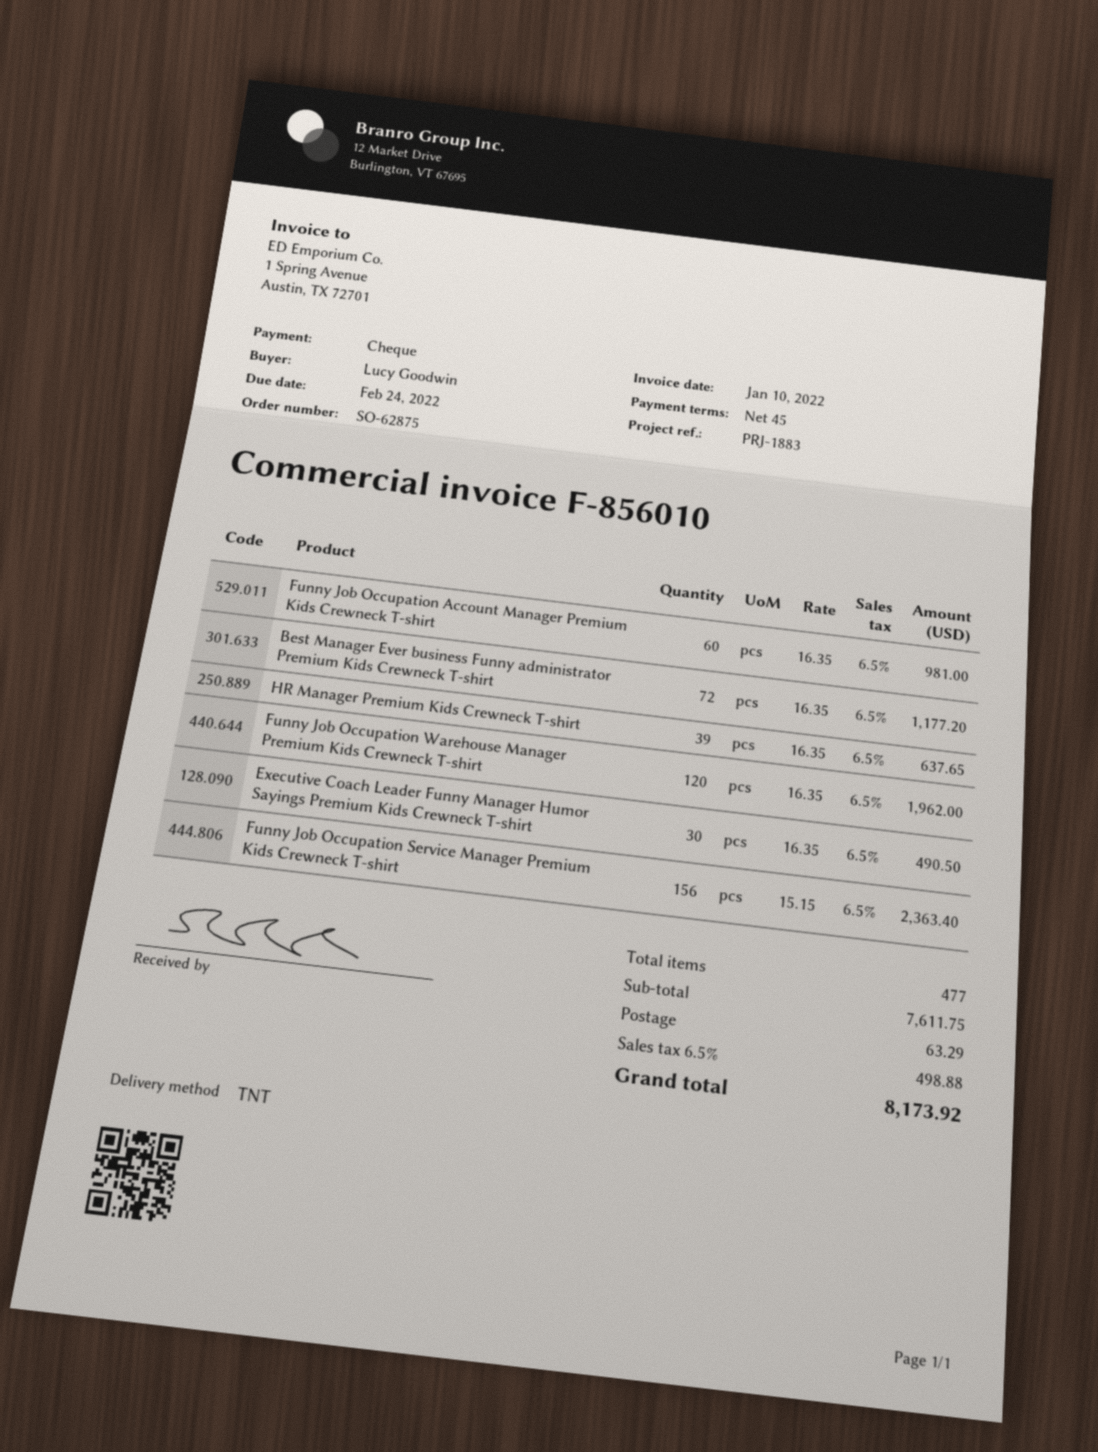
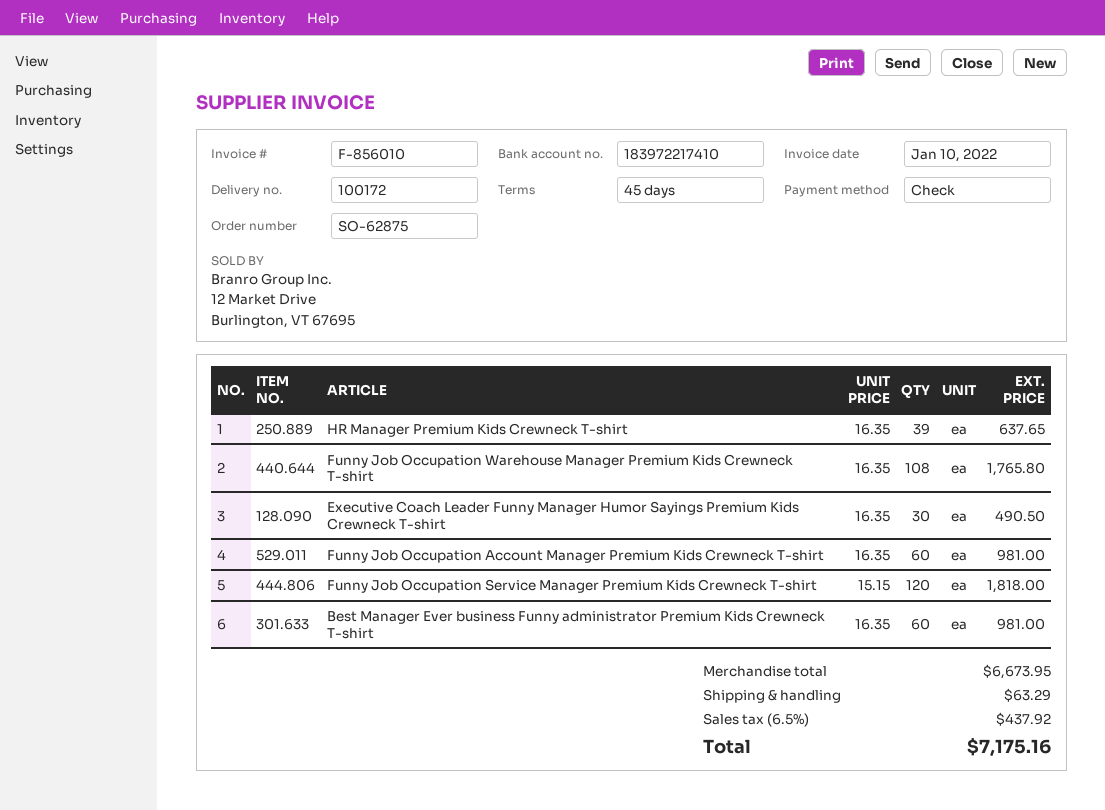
Best Manager Ever business Funny administrator Premium Kids Crewneck T-shirt: 72 x 16.35 = 1177.20 -> 60 x 16.35 = 981.00
Funny Job Occupation Warehouse Manager Premium Kids Crewneck T-shirt: 120 x 16.35 = 1962.00 -> 108 x 16.35 = 1765.80
Funny Job Occupation Service Manager Premium Kids Crewneck T-shirt: 156 x 15.15 = 2363.40 -> 120 x 15.15 = 1818.00
subtotal: 7611.75 -> 6673.95
tax: 6.5% = 498.88 -> 6.5% = 437.92
total: 8173.92 -> 7175.16

